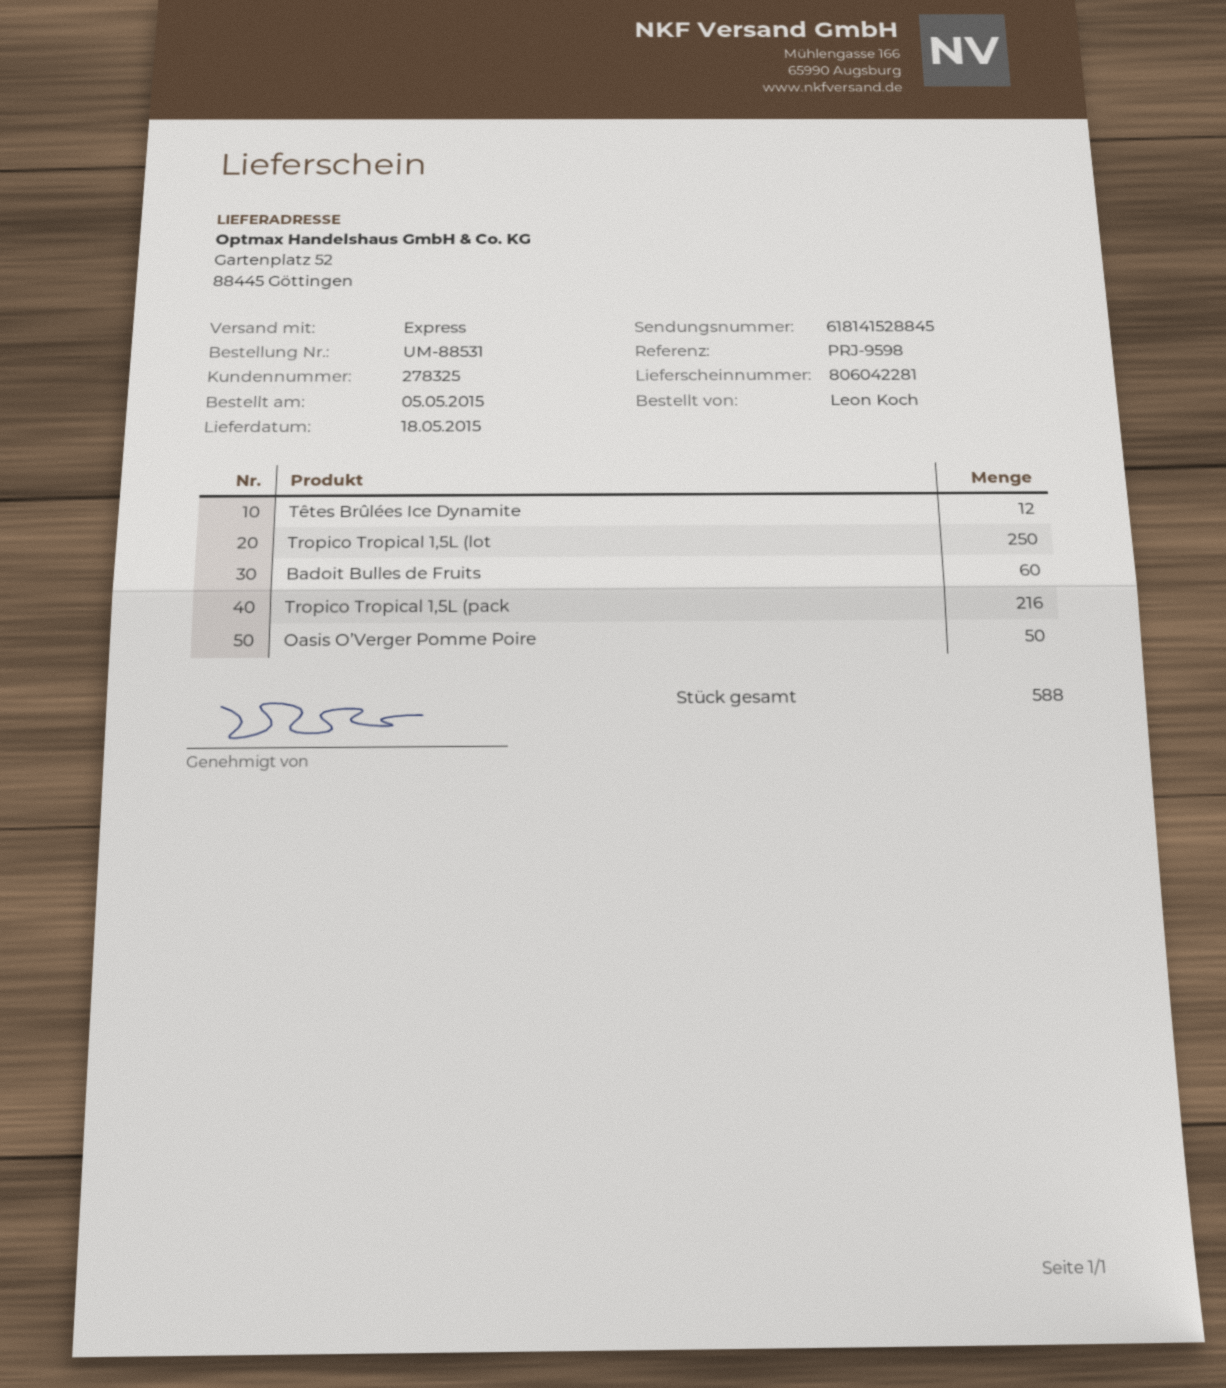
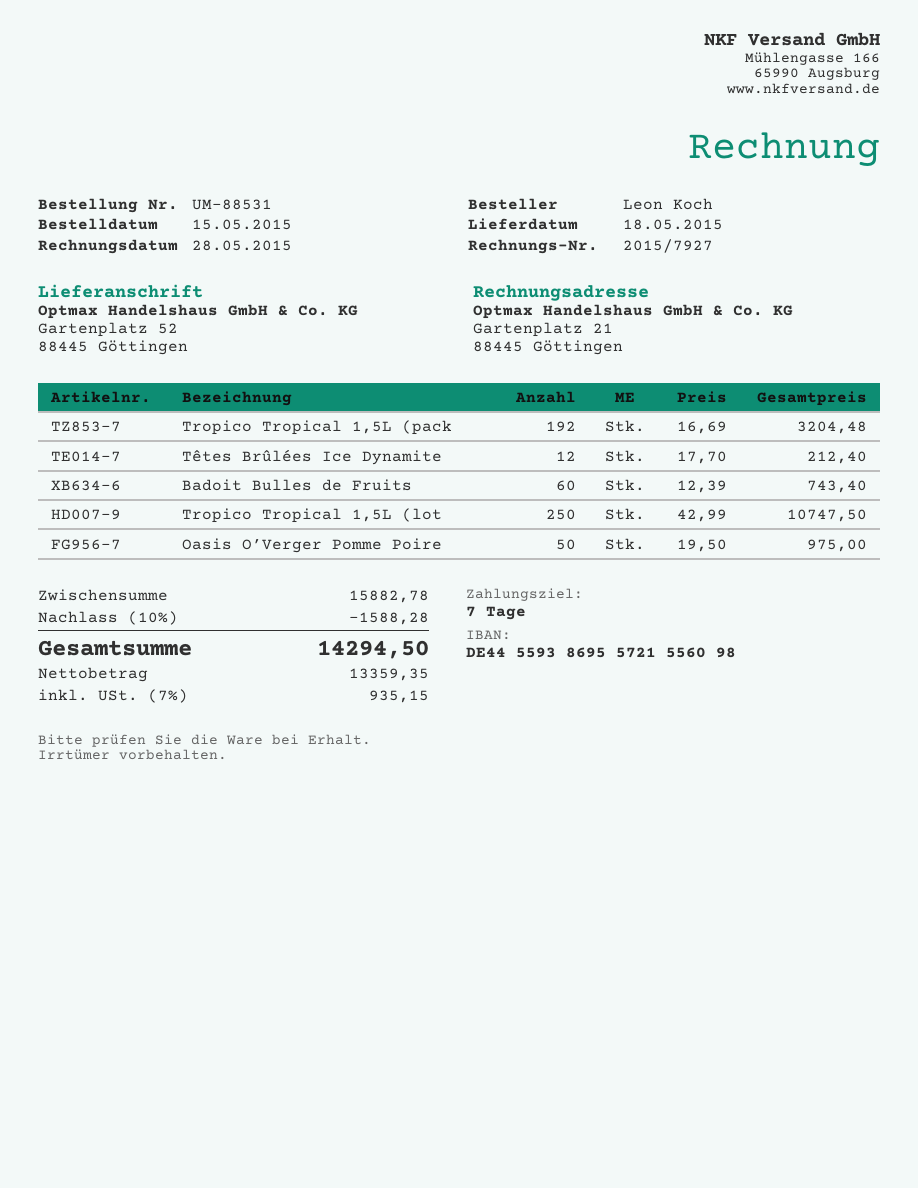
order date: 2015-05-05 -> 2015-05-15
Tropico Tropical 1,5L (pack: 216 -> 192

